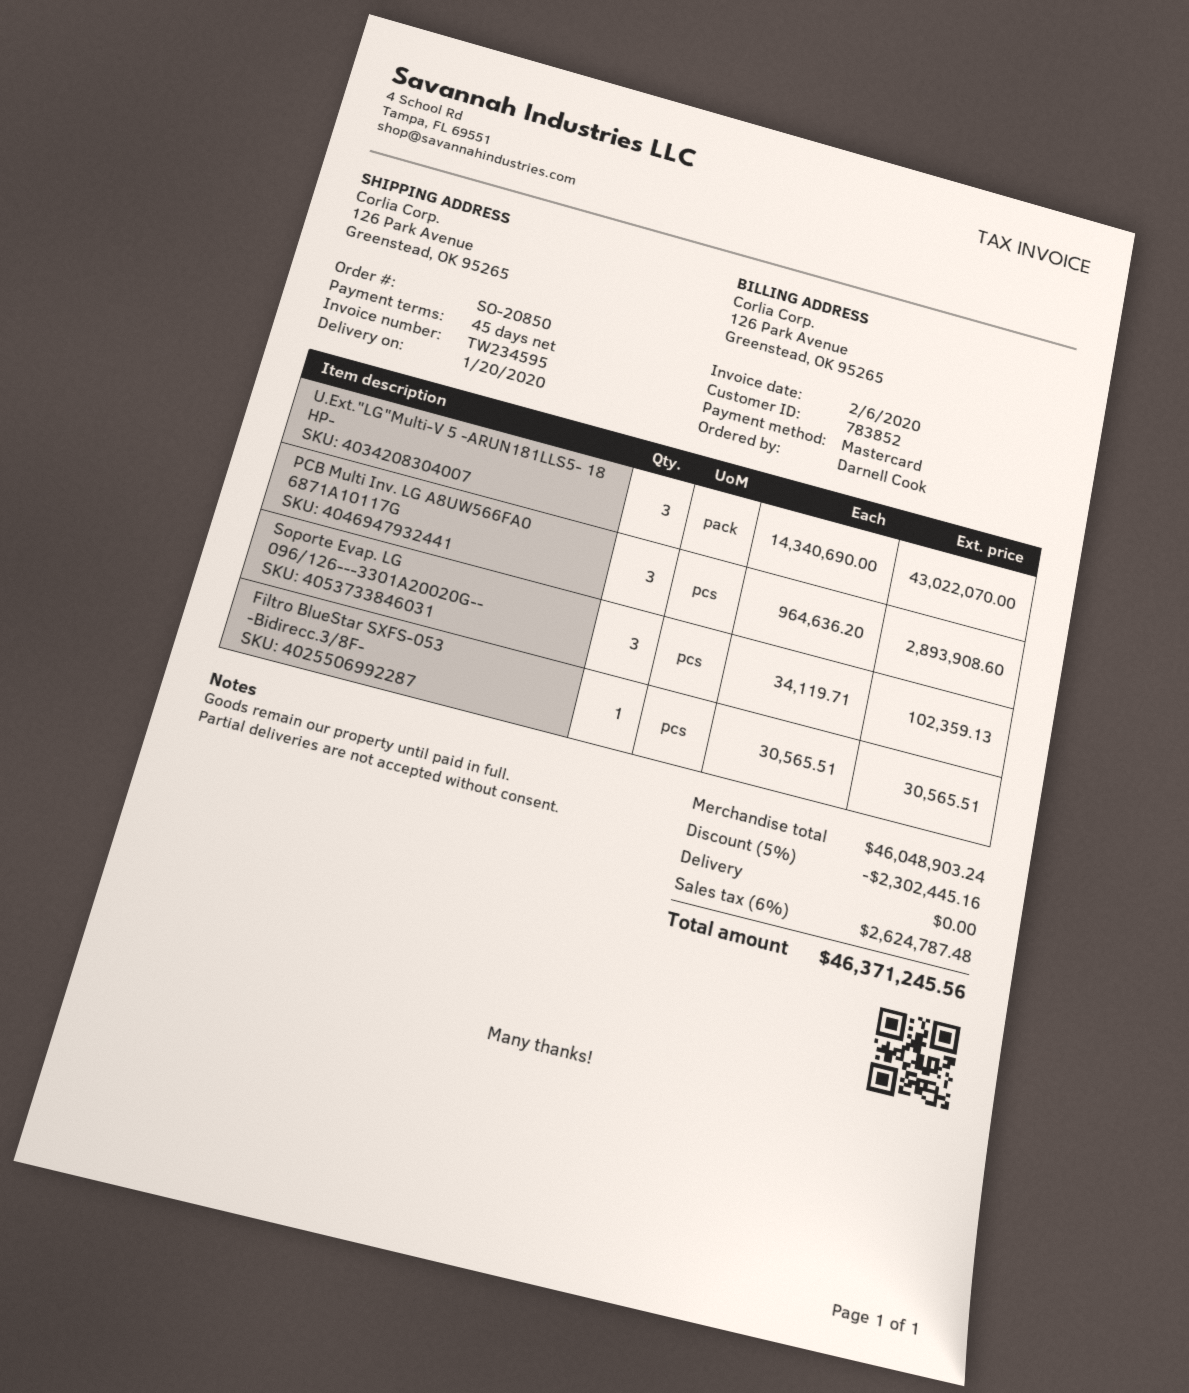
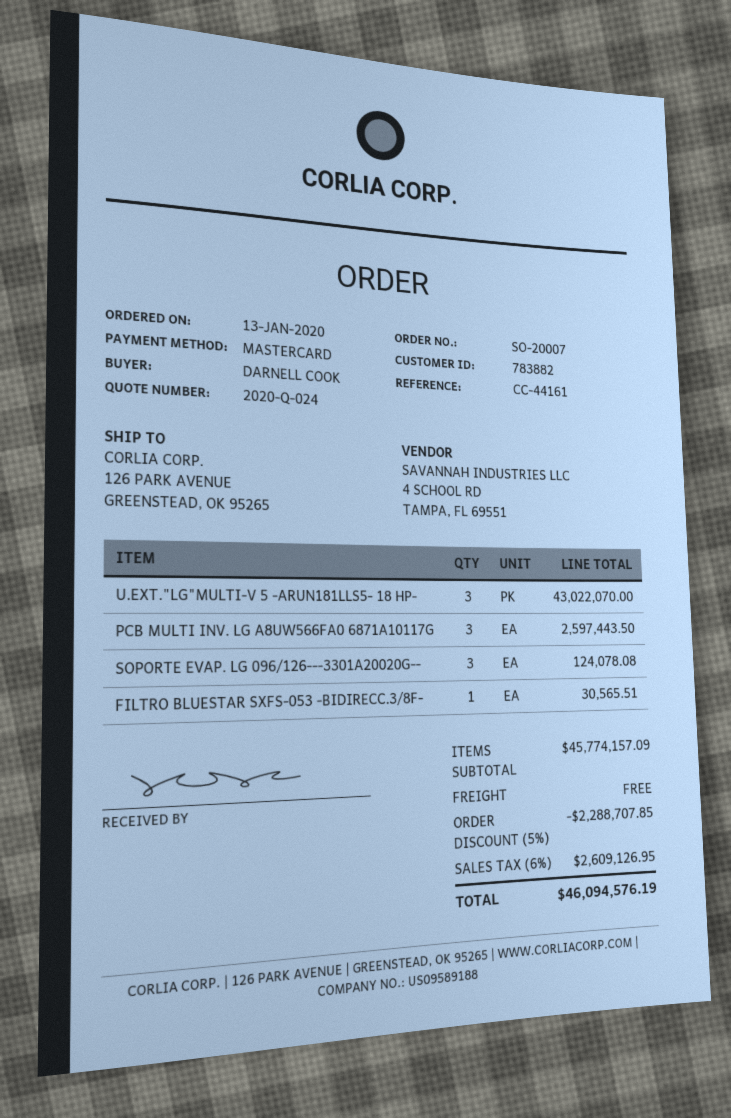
order number: SO-20850 -> SO-20007
customer number: 783852 -> 783882
PCB Multi Inv. LG A8UW566FA0 6871A10117G: 3 for 2893908.60 -> 3 for 2597443.50
Soporte Evap. LG 096/126---3301A20020G--: 3 for 102359.13 -> 3 for 124078.08
subtotal: 46048903.24 -> 45774157.09
discount: 5% = 2302445.16 -> 5% = 2288707.85
tax: 6% = 2624787.48 -> 6% = 2609126.95
total: 46371245.56 -> 46094576.19

